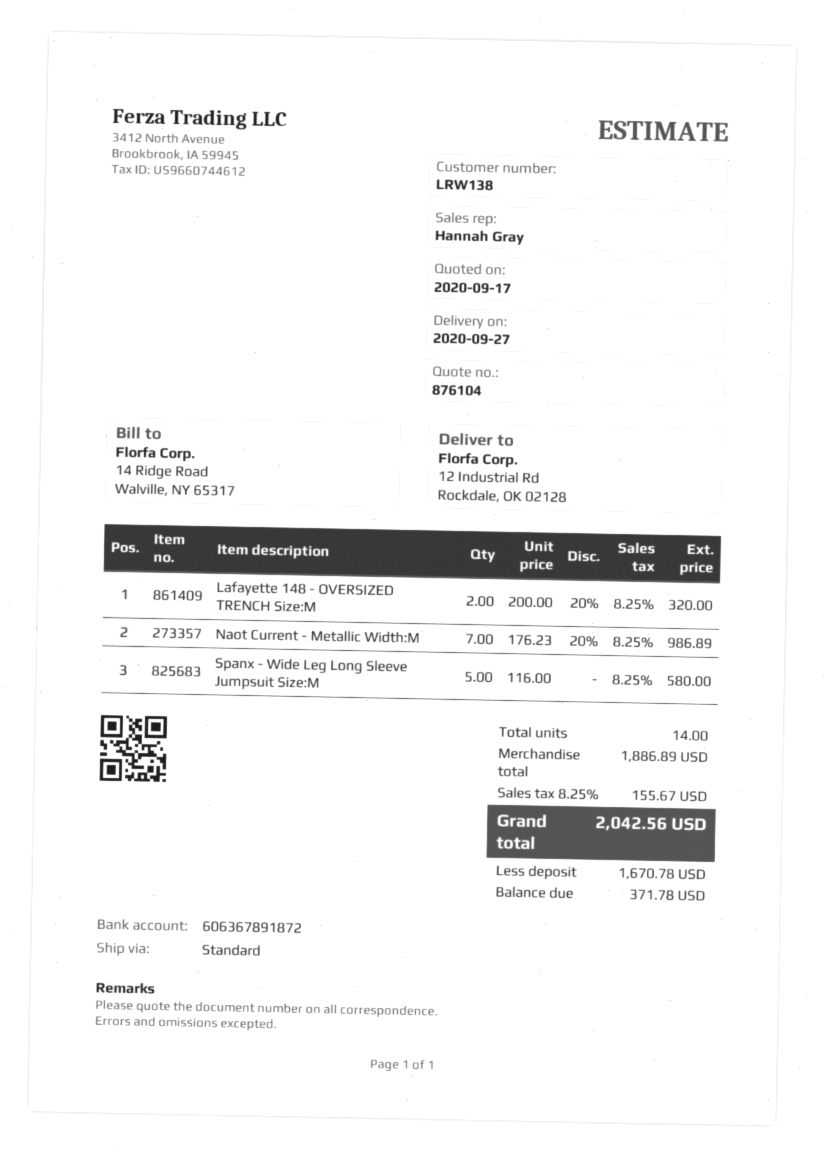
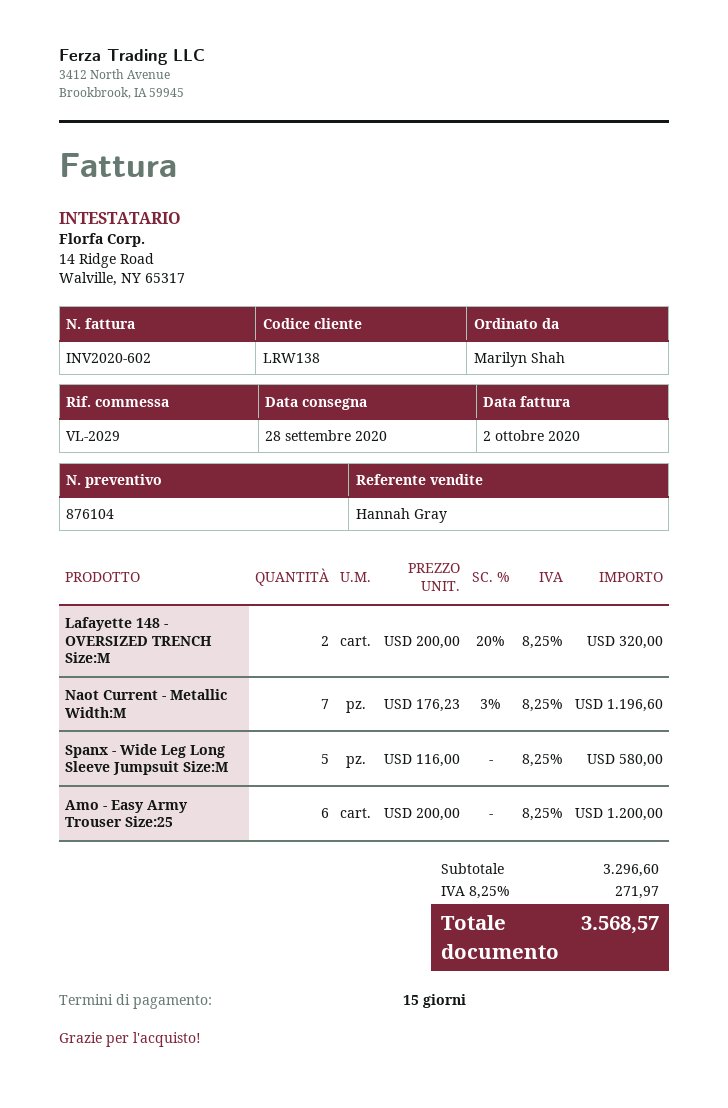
delivery date: 2020-09-27 -> 2020-09-28
Naot Current - Metallic Width:M: 7 x 176.23 - 20% = 986.89 -> 7 x 176.23 - 3% = 1196.60
Amo - Easy Army Trouser Size:25: none -> 6 x 200.00 = 1200.00
subtotal: 1886.89 -> 3296.60
tax: 8.25% = 155.67 -> 8.25% = 271.97
total: 2042.56 -> 3568.57

